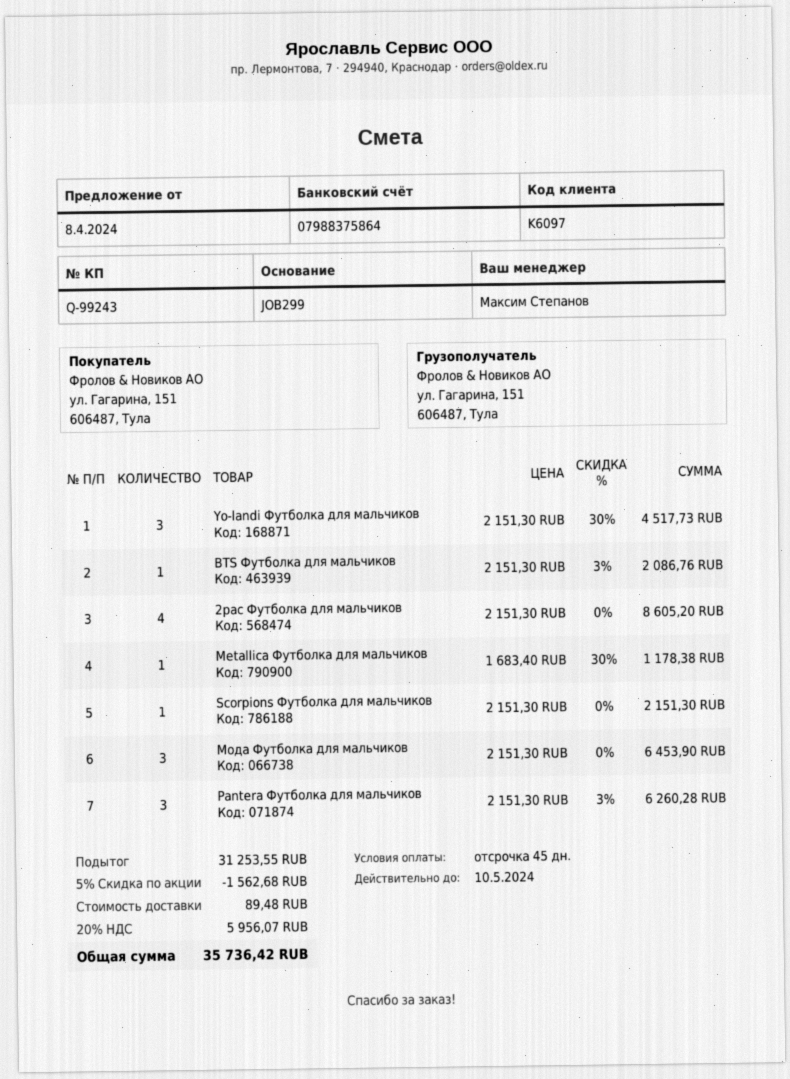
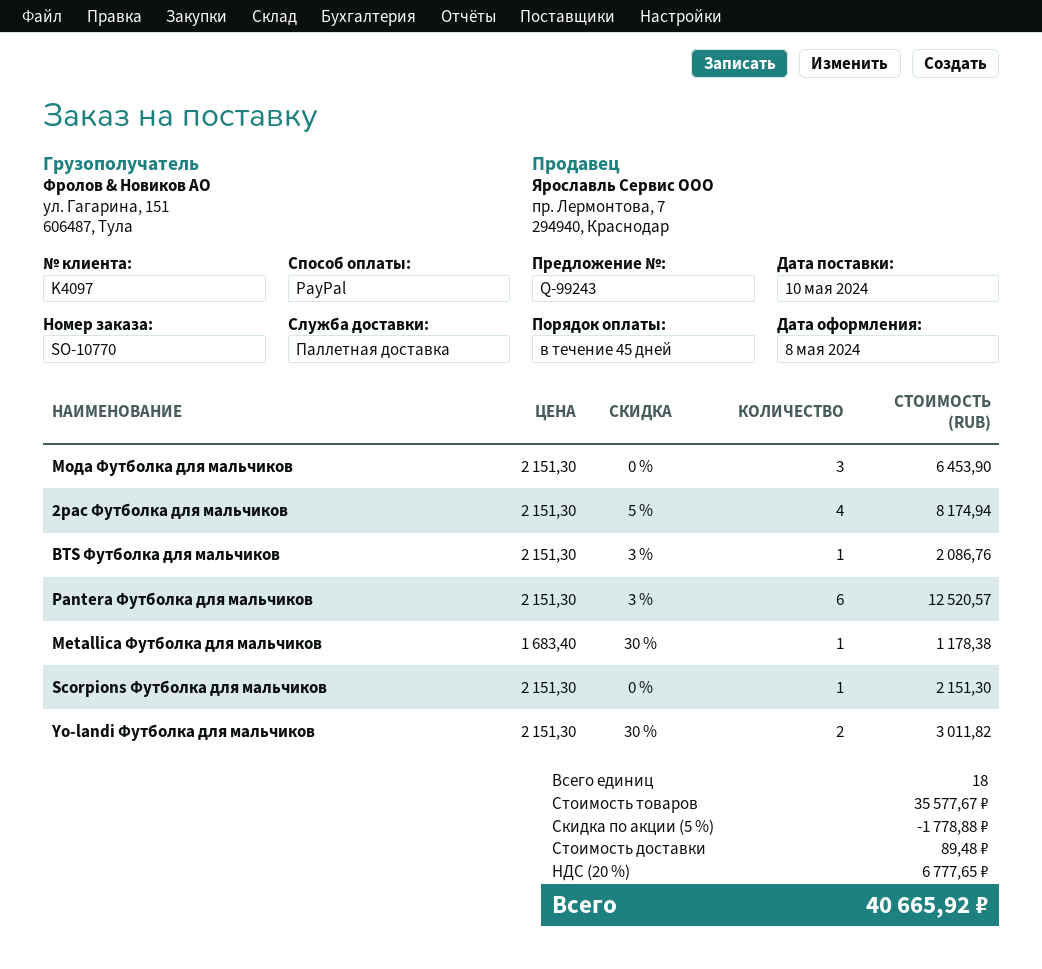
customer number: K6097 -> K4097
Yo-landi Футболка для мальчиков: 3 x 2151.30 - 30% = 4517.73 -> 2 x 2151.30 - 30% = 3011.82
2pac Футболка для мальчиков: 4 x 2151.30 = 8605.20 -> 4 x 2151.30 - 5% = 8174.94
Pantera Футболка для мальчиков: 3 x 2151.30 - 3% = 6260.28 -> 6 x 2151.30 - 3% = 12520.57
subtotal: 31253.55 -> 35577.67
discount: 5% = 1562.68 -> 5% = 1778.88
tax: 20% = 5956.07 -> 20% = 6777.65
total: 35736.42 -> 40665.92

